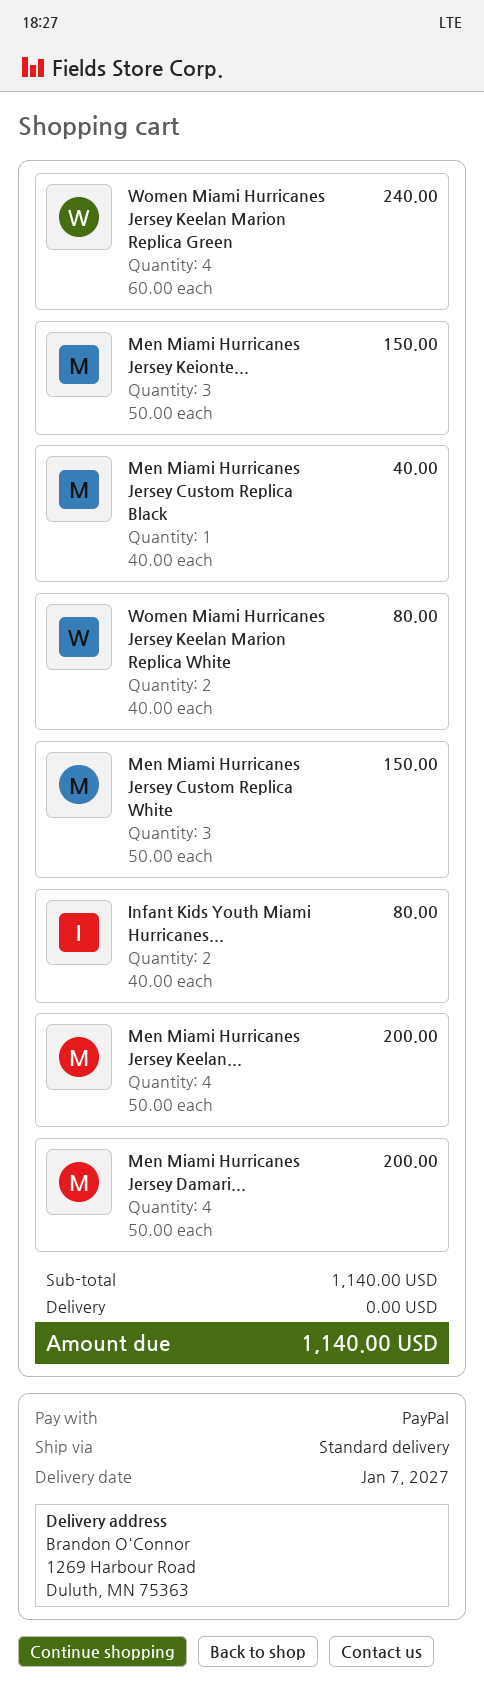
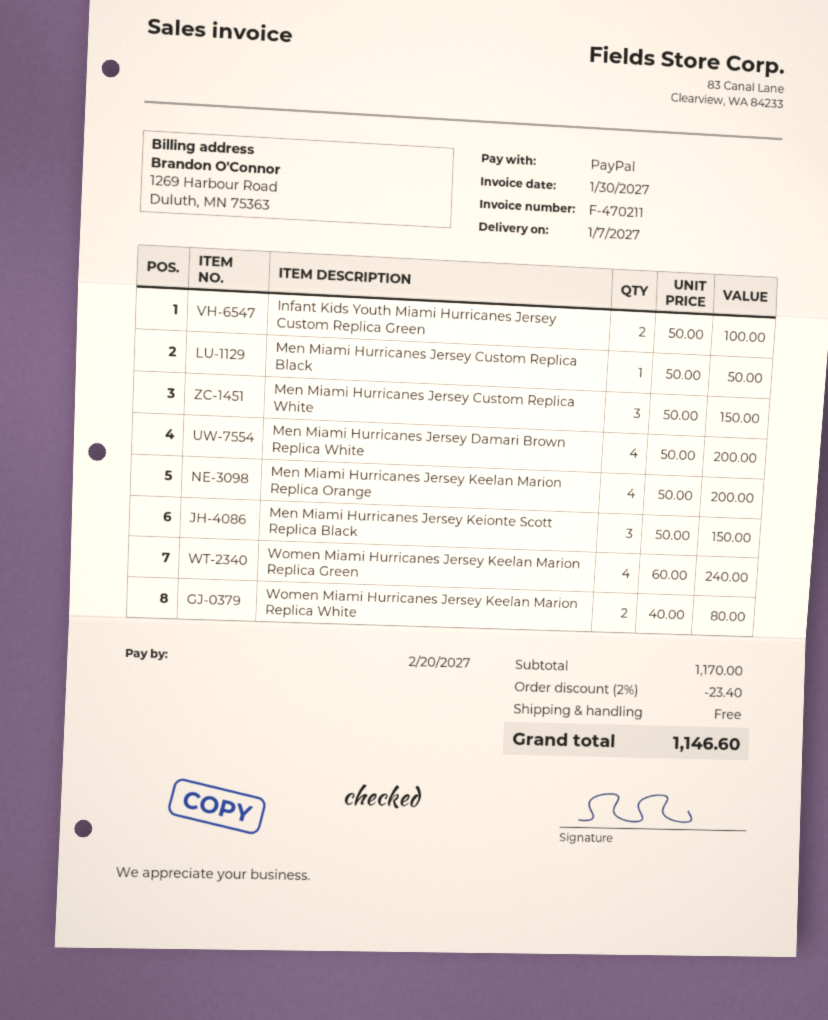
Men Miami Hurricanes Jersey Custom Replica Black: 1 x 40.00 = 40.00 -> 1 x 50.00 = 50.00
Infant Kids Youth Miami Hurricanes...: 2 x 40.00 = 80.00 -> 2 x 50.00 = 100.00
subtotal: 1140.00 -> 1170.00
discount: none -> 2% = 23.40
total: 1140.00 -> 1146.60

